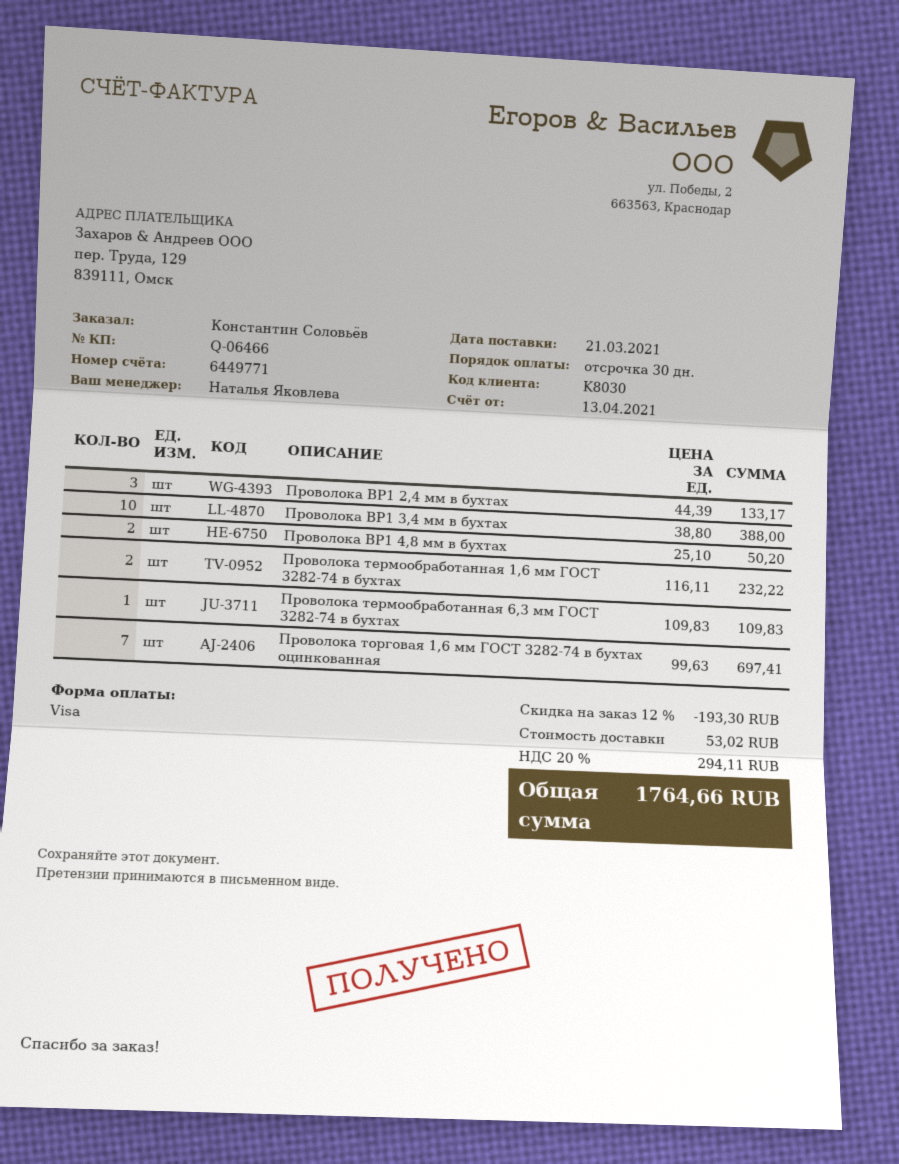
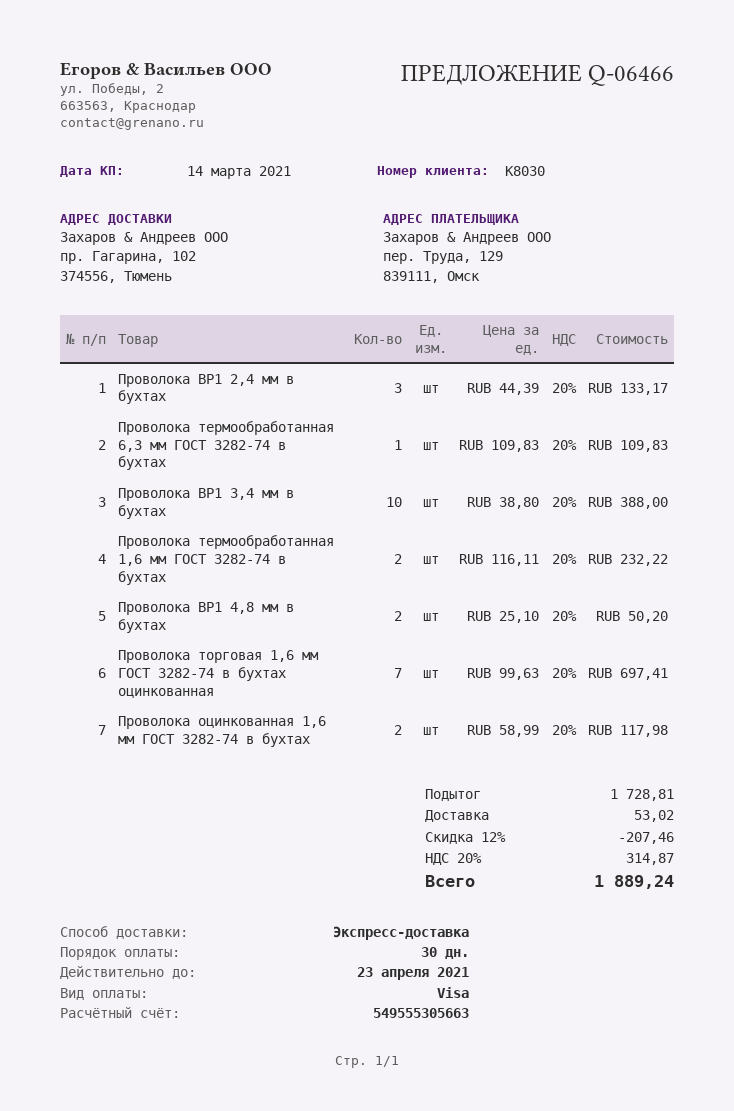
Проволока оцинкованная 1,6 мм ГОСТ 3282-74 в бухтах: none -> 2 x 58.99 = 117.98
discount: 12% = 193.30 -> 12% = 207.46
tax: 20% = 294.11 -> 20% = 314.87
total: 1764.66 -> 1889.24

